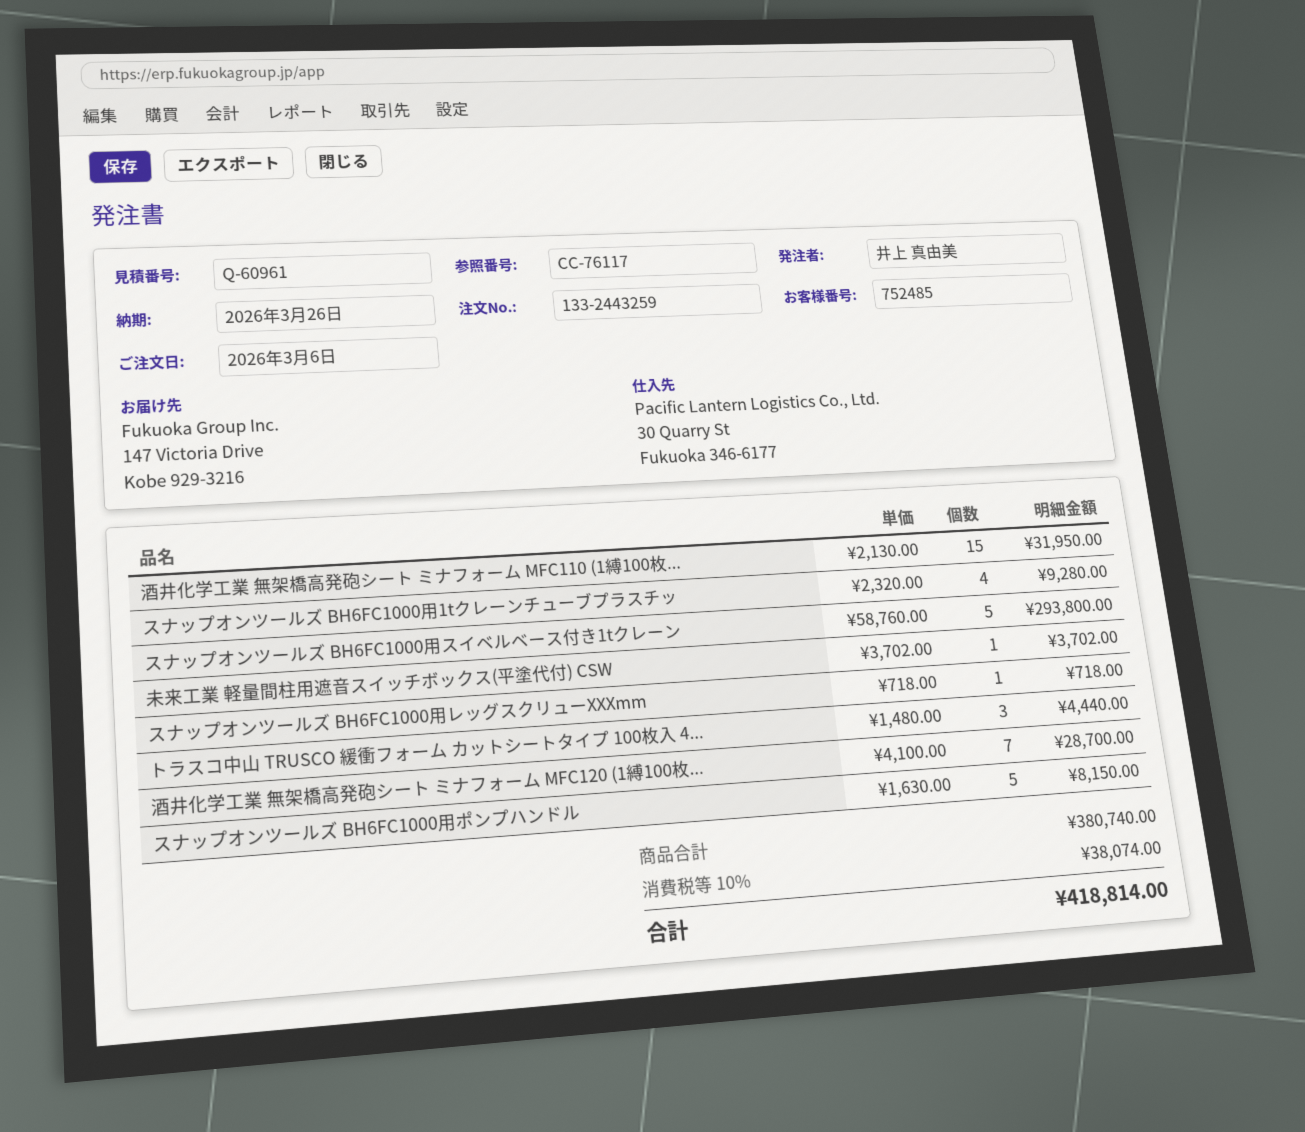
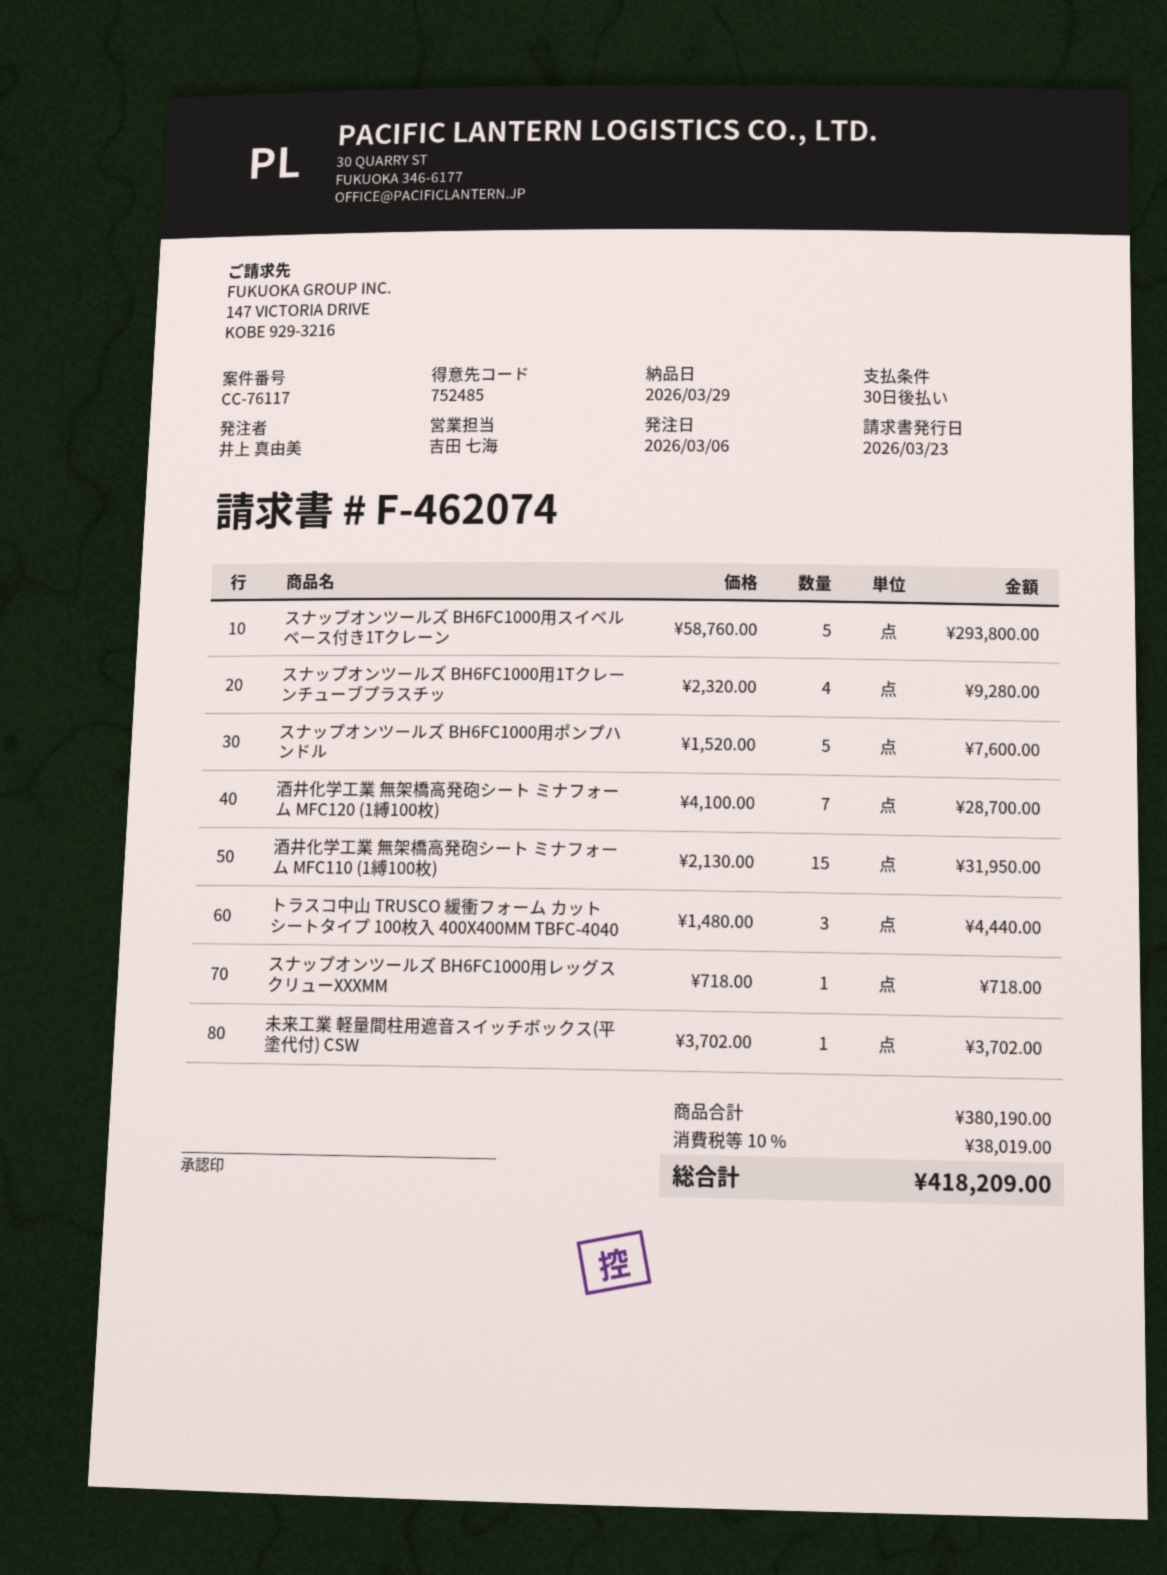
delivery date: 2026-03-26 -> 2026-03-29
スナップオンツールズ BH6FC1000用ポンプハンドル: 5 x 1630.00 = 8150.00 -> 5 x 1520.00 = 7600.00
subtotal: 380740.00 -> 380190.00
tax: 10% = 38074.00 -> 10% = 38019.00
total: 418814.00 -> 418209.00

